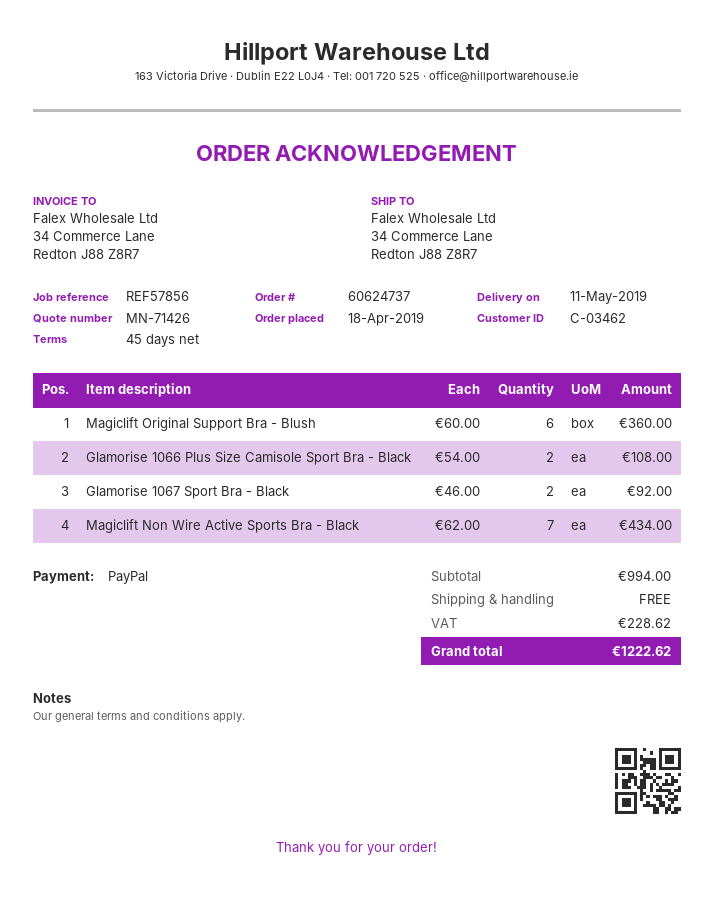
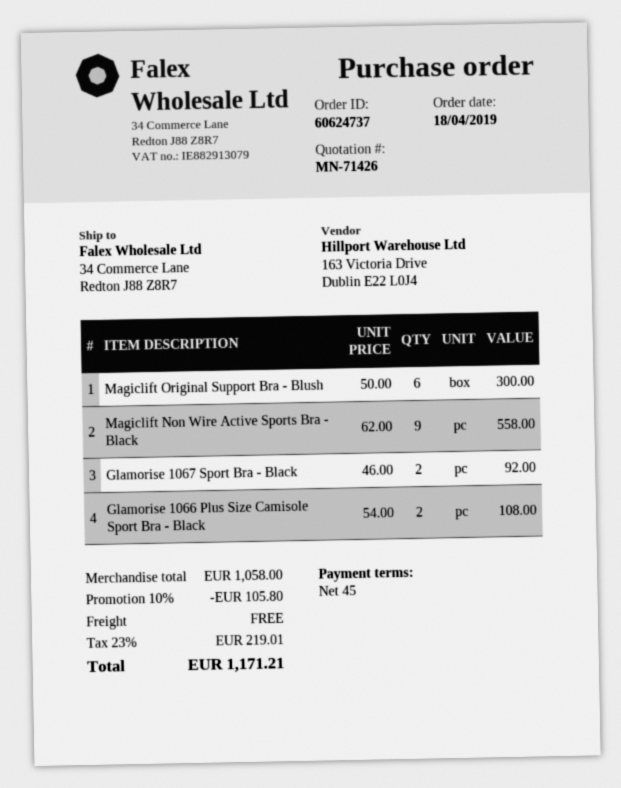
Magiclift Original Support Bra - Blush: 6 x 60.00 = 360.00 -> 6 x 50.00 = 300.00
Magiclift Non Wire Active Sports Bra - Black: 7 x 62.00 = 434.00 -> 9 x 62.00 = 558.00
subtotal: 994.00 -> 1058.00
discount: none -> 10% = 105.80
tax: 228.62 -> 219.01
total: 1222.62 -> 1171.21

